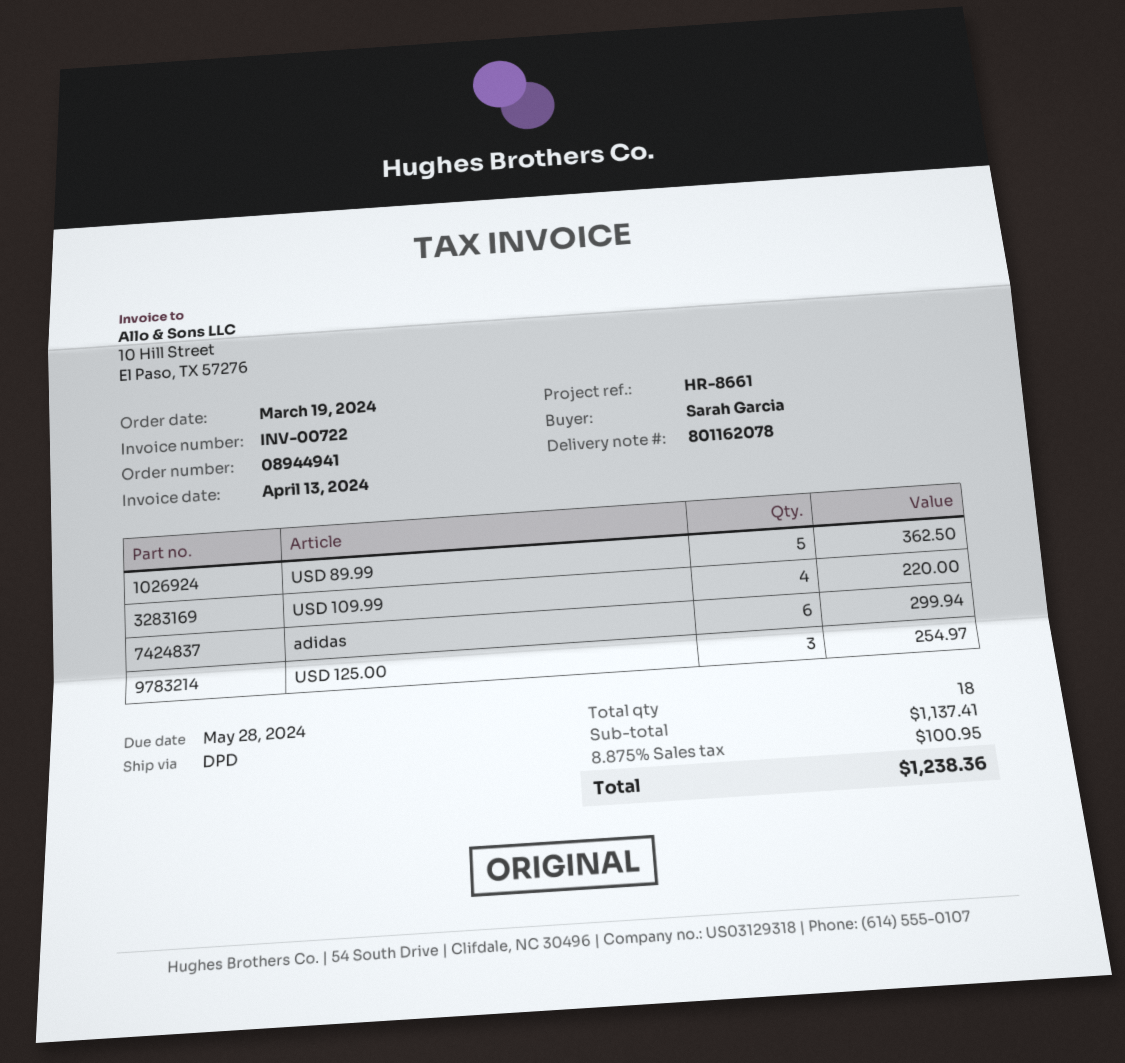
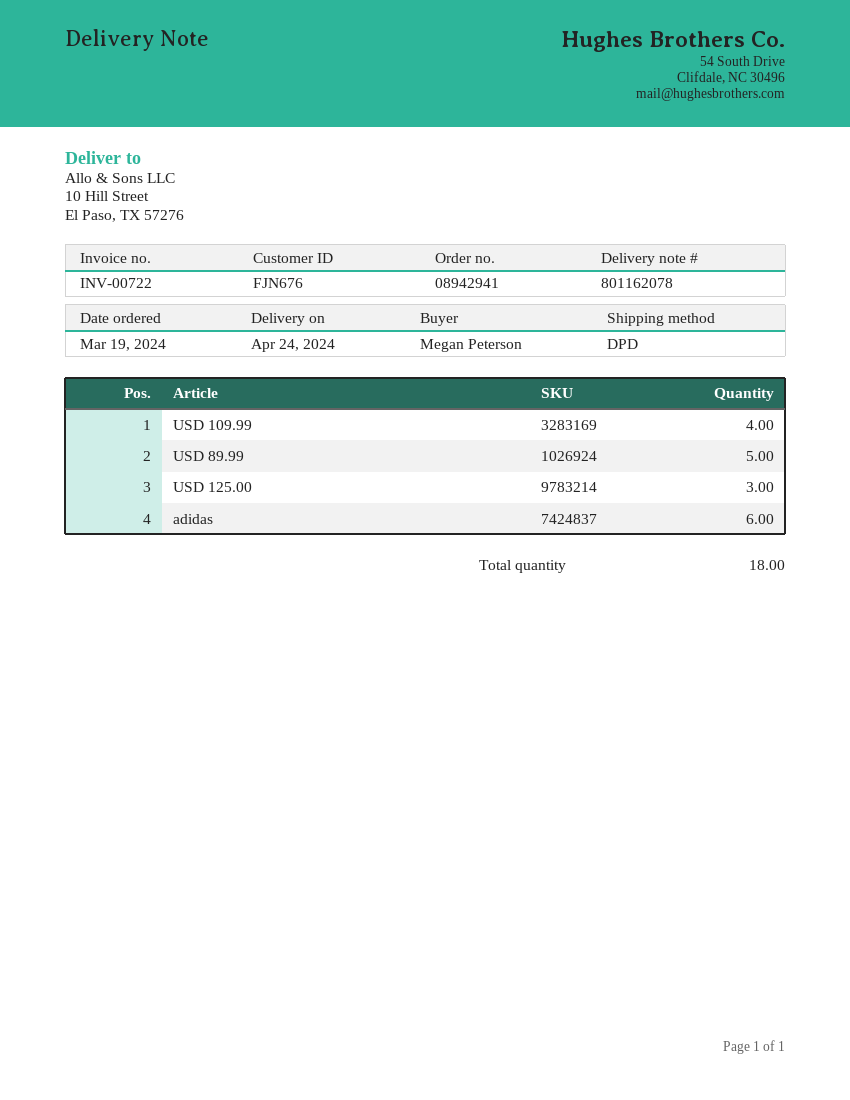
order number: 08944941 -> 08942941
ordered by: Sarah Garcia -> Megan Peterson

